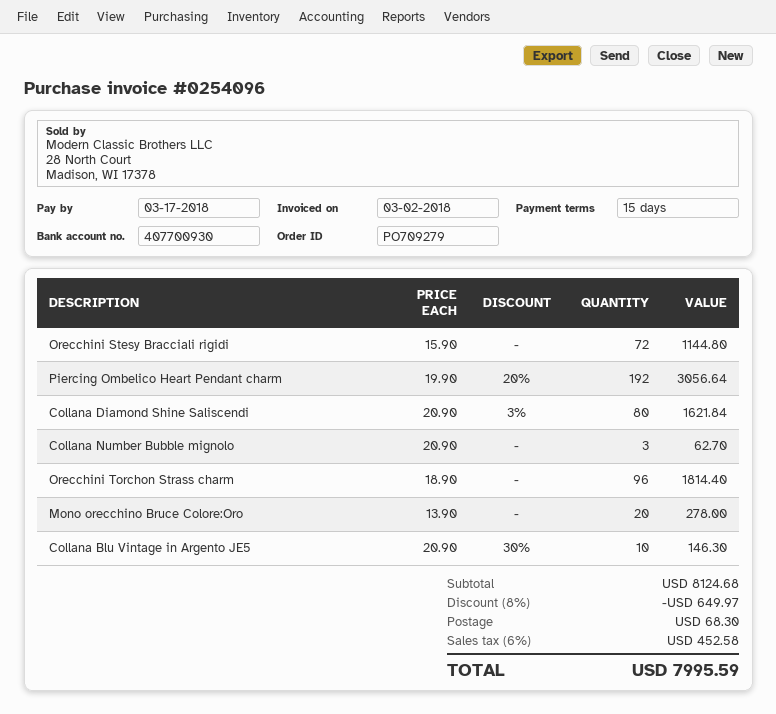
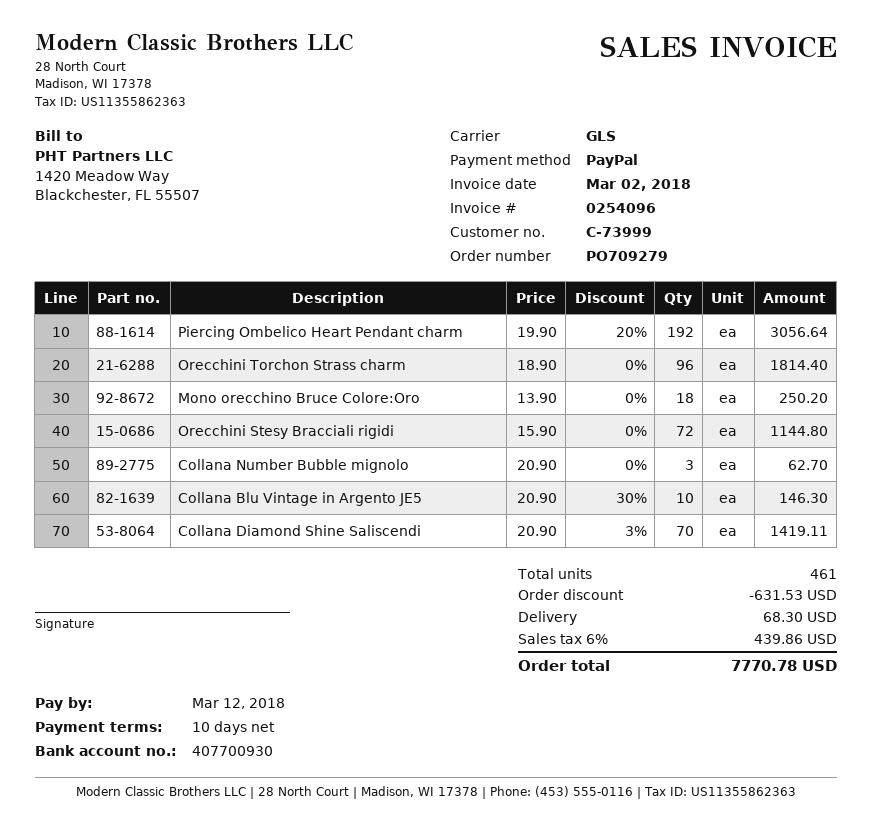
payment terms: 15 days -> 10 days
due date: 2018-03-17 -> 2018-03-12
Collana Diamond Shine Saliscendi: 80 x 20.90 - 3% = 1621.84 -> 70 x 20.90 - 3% = 1419.11
Mono orecchino Bruce Colore:Oro: 20 x 13.90 = 278.00 -> 18 x 13.90 = 250.20
discount: 649.97 -> 631.53
tax: 6% = 452.58 -> 6% = 439.86
total: 7995.59 -> 7770.78

